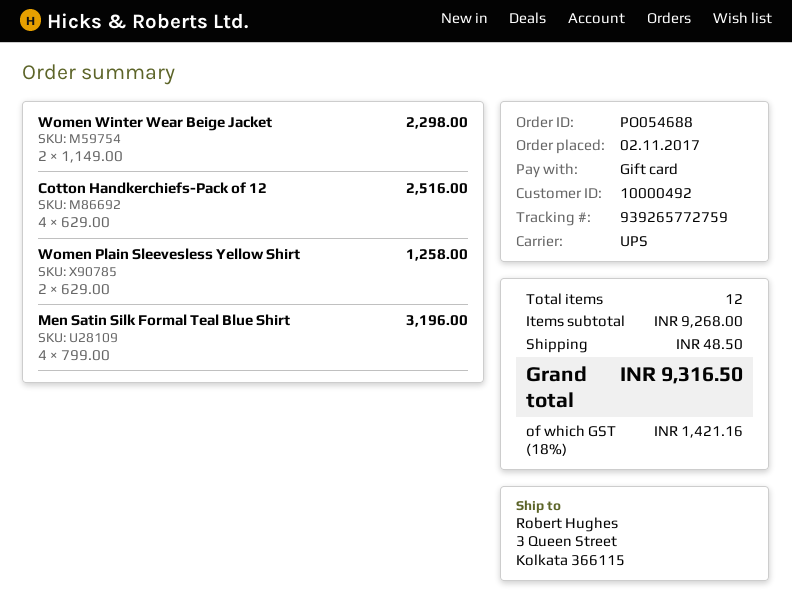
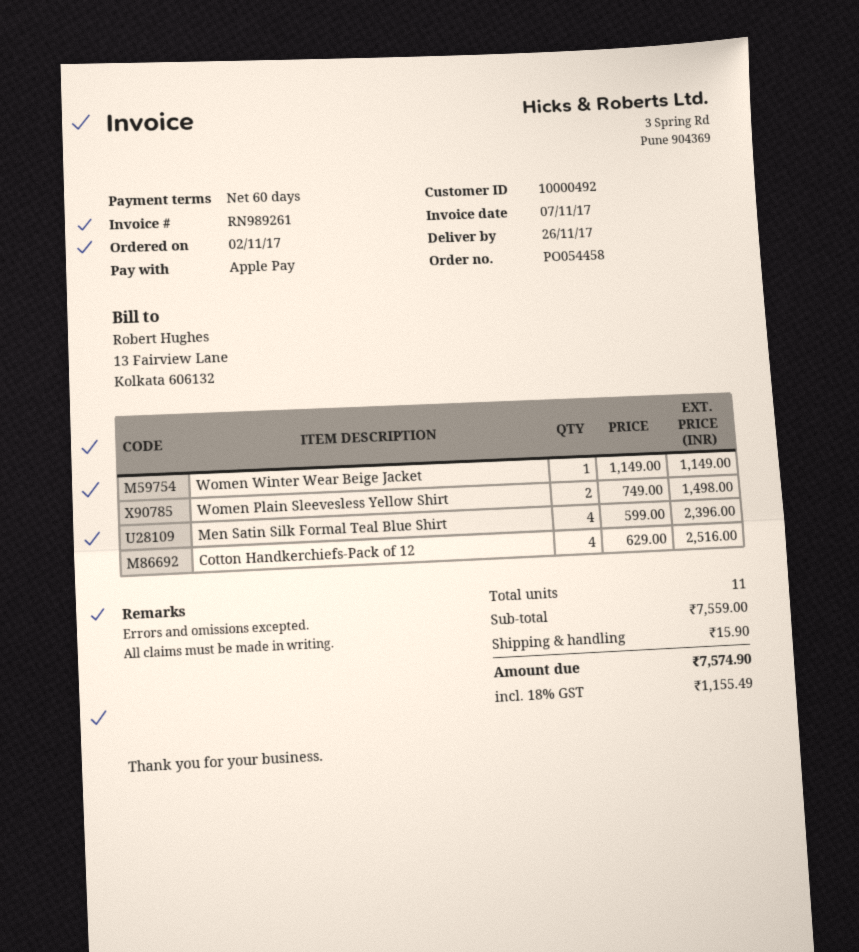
order number: PO054688 -> PO054458
payment method: gift card -> Apple Pay
Women Winter Wear Beige Jacket: 2 x 1149.00 = 2298.00 -> 1 x 1149.00 = 1149.00
Women Plain Sleevesless Yellow Shirt: 2 x 629.00 = 1258.00 -> 2 x 749.00 = 1498.00
Men Satin Silk Formal Teal Blue Shirt: 4 x 799.00 = 3196.00 -> 4 x 599.00 = 2396.00
total quantity: 12 -> 11
subtotal: 9268.00 -> 7559.00
shipping: 48.50 -> 15.90
tax: 18% = 1421.16 -> 18% = 1155.49
total: 9316.50 -> 7574.90

